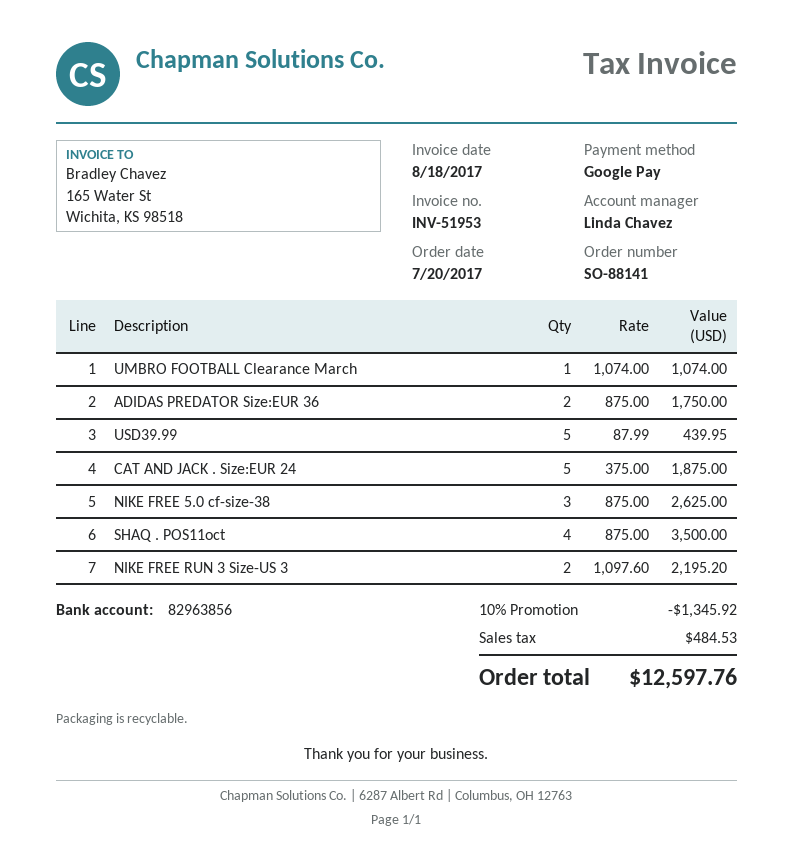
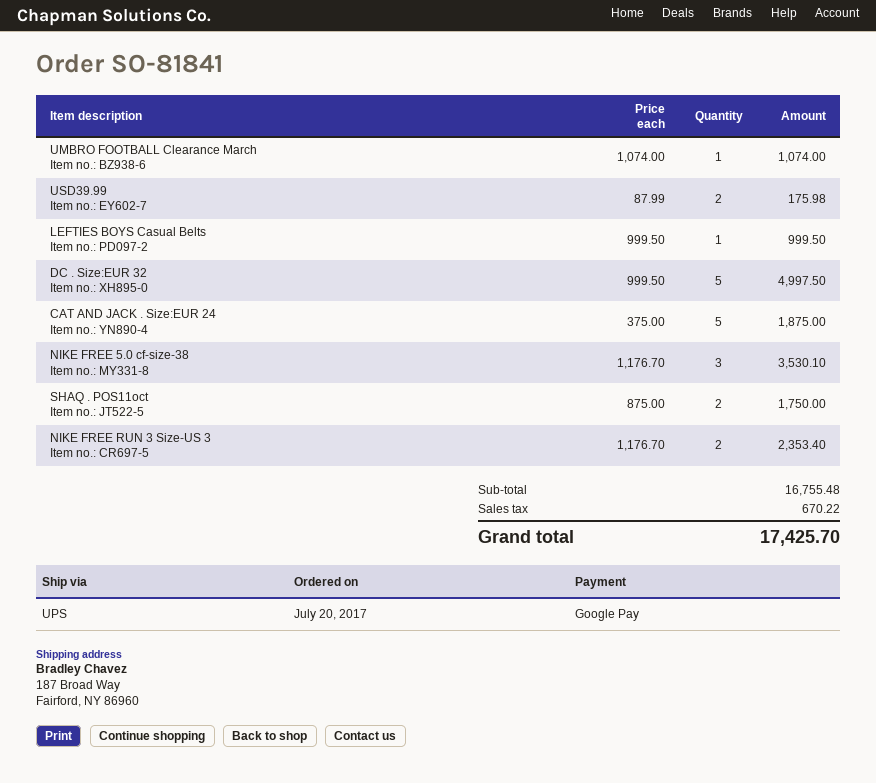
order number: SO-88141 -> SO-81841
ADIDAS PREDATOR Size:EUR 36: 2 x 875.00 = 1750.00 -> none
USD39.99: 5 x 87.99 = 439.95 -> 2 x 87.99 = 175.98
NIKE FREE 5.0 cf-size-38: 3 x 875.00 = 2625.00 -> 3 x 1176.70 = 3530.10
SHAQ . POS11oct: 4 x 875.00 = 3500.00 -> 2 x 875.00 = 1750.00
NIKE FREE RUN 3 Size-US 3: 2 x 1097.60 = 2195.20 -> 2 x 1176.70 = 2353.40
LEFTIES BOYS Casual Belts: none -> 1 x 999.50 = 999.50
DC . Size:EUR 32: none -> 5 x 999.50 = 4997.50
discount: 10% = 1345.92 -> none
tax: 484.53 -> 670.22
total: 12597.76 -> 17425.70

